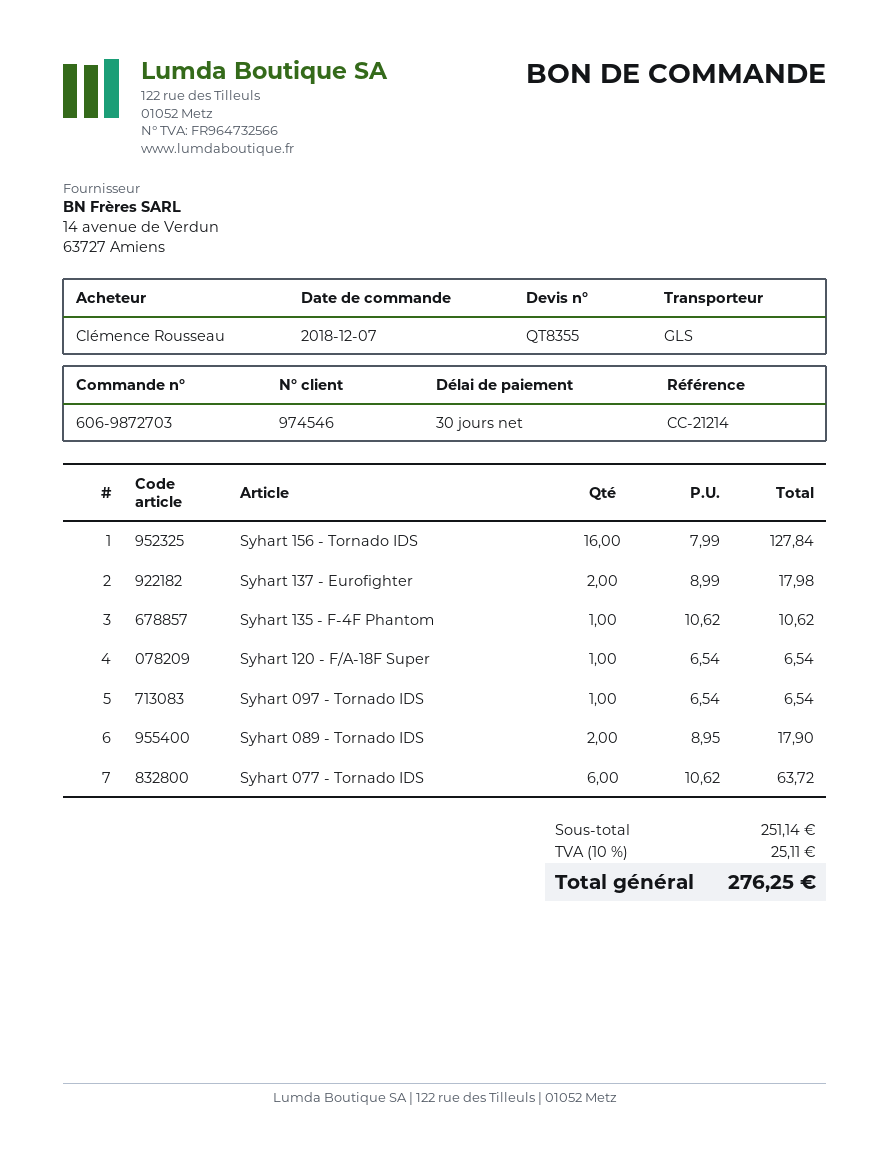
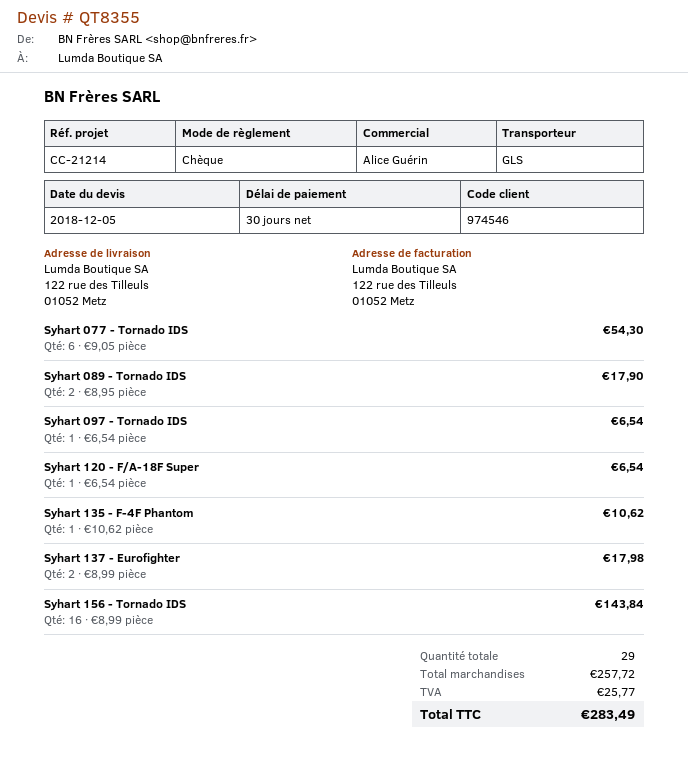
Syhart 156 - Tornado IDS: 16 x 7.99 = 127.84 -> 16 x 8.99 = 143.84
Syhart 077 - Tornado IDS: 6 x 10.62 = 63.72 -> 6 x 9.05 = 54.30
subtotal: 251.14 -> 257.72
tax: 25.11 -> 25.77
total: 276.25 -> 283.49

